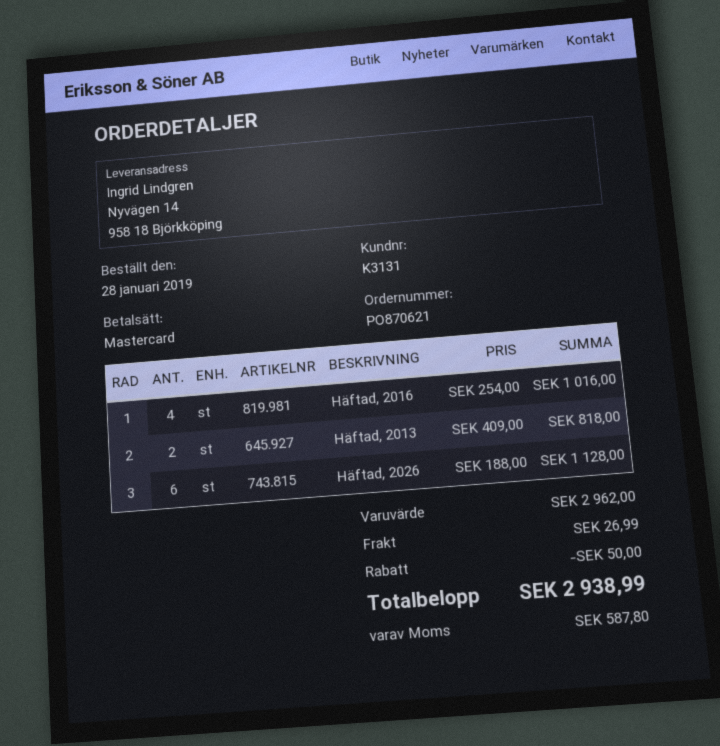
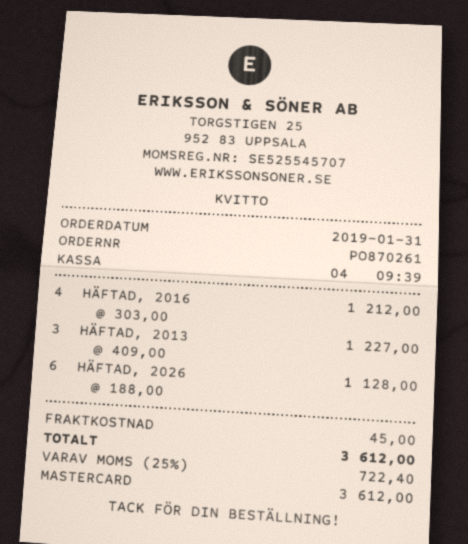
order number: PO870621 -> PO870261
order date: 2019-01-28 -> 2019-01-31
Häftad, 2016: 4 x 254.00 = 1016.00 -> 4 x 303.00 = 1212.00
Häftad, 2013: 2 x 409.00 = 818.00 -> 3 x 409.00 = 1227.00
discount: 50.00 -> none
shipping: 26.99 -> 45.00
tax: 587.80 -> 722.40
total: 2938.99 -> 3612.00

